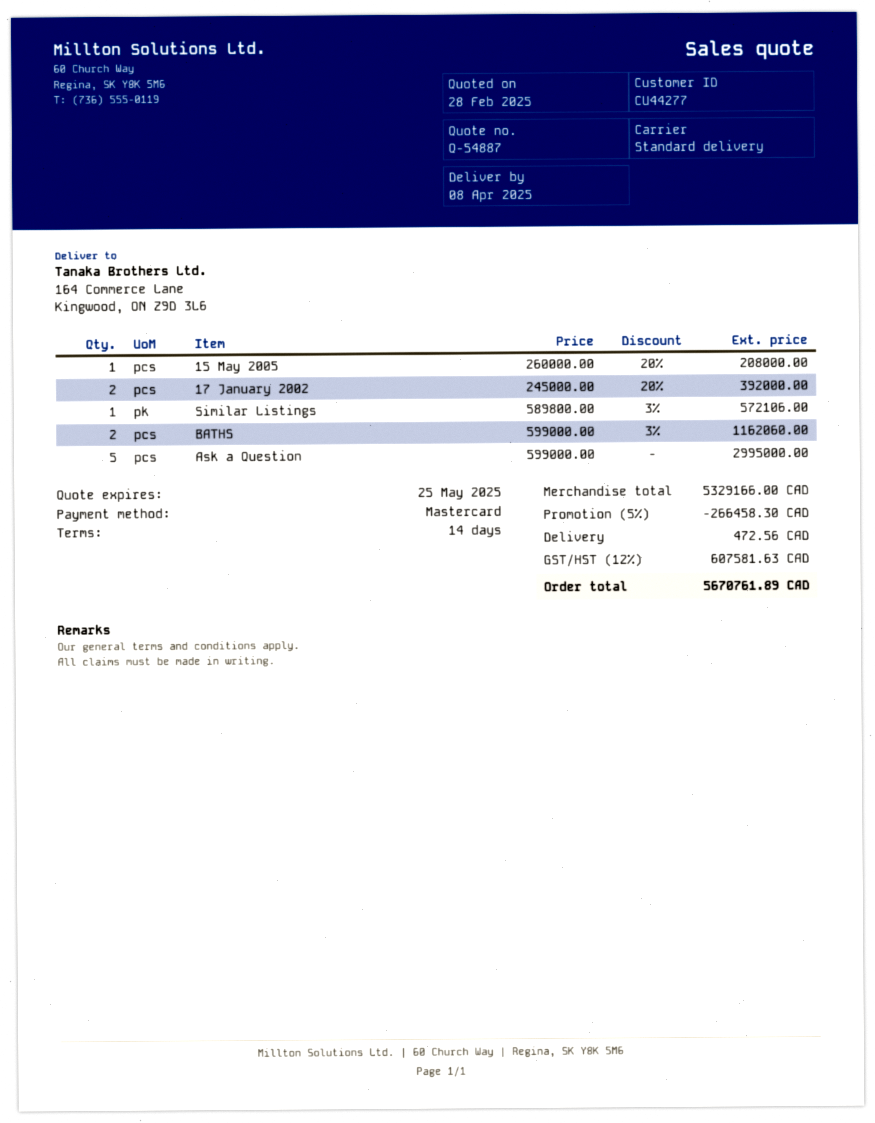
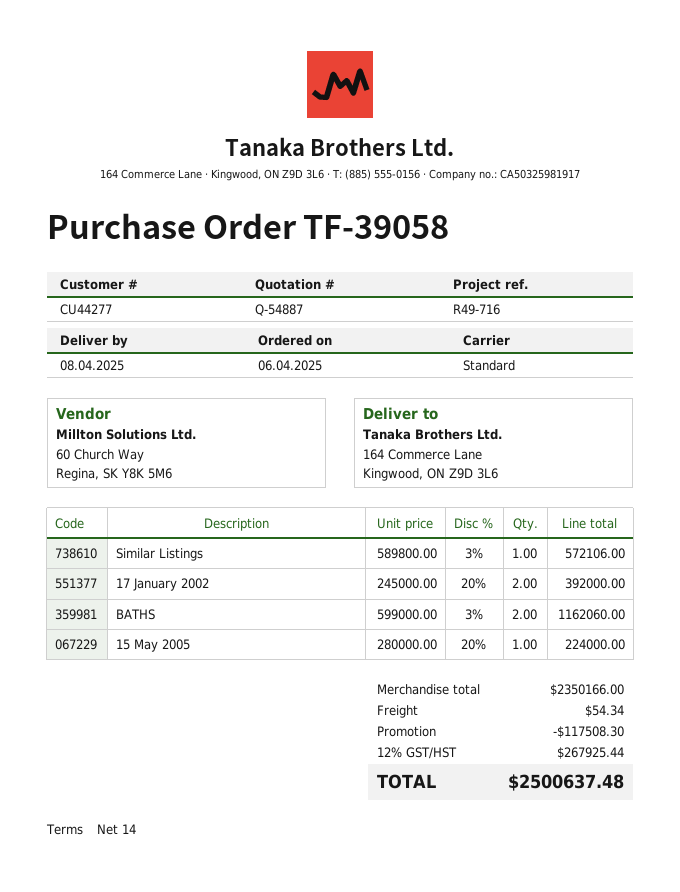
15 May 2005: 1 x 260000.00 - 20% = 208000.00 -> 1 x 280000.00 - 20% = 224000.00
Ask a Question: 5 x 599000.00 = 2995000.00 -> none
subtotal: 5329166.00 -> 2350166.00
discount: 266458.30 -> 117508.30
shipping: 472.56 -> 54.34
tax: 12% = 607581.63 -> 12% = 267925.44
total: 5670761.89 -> 2500637.48

